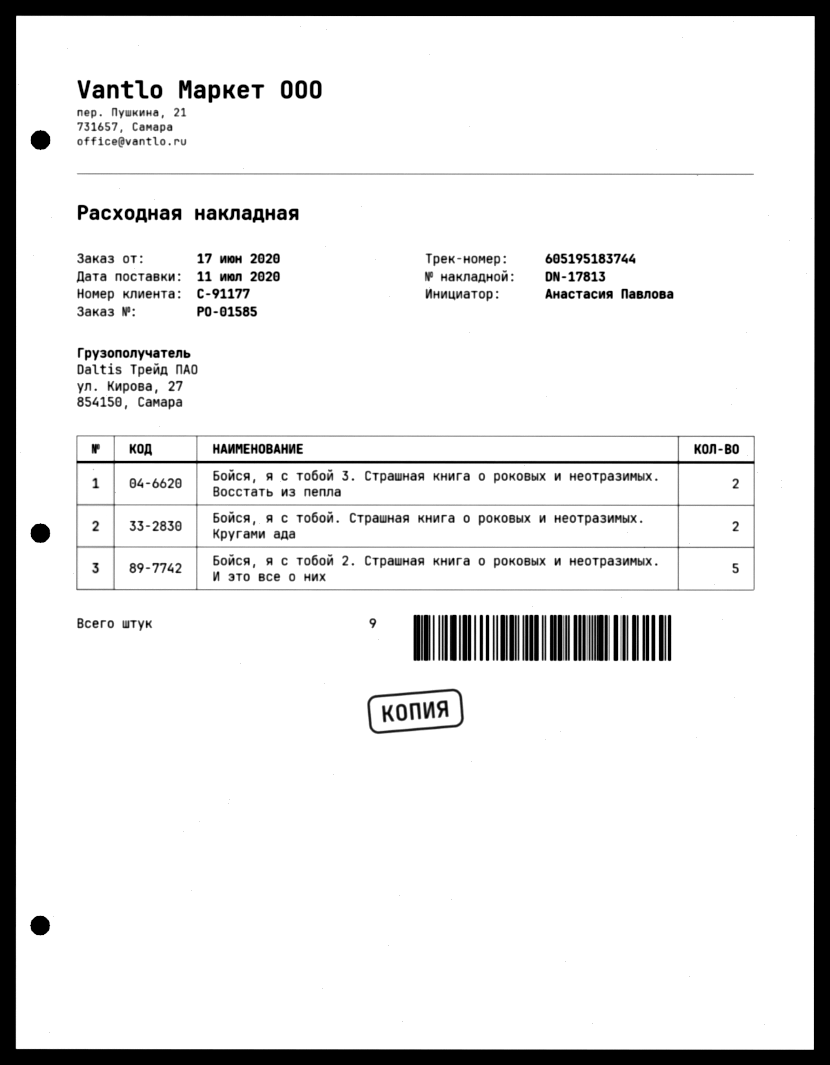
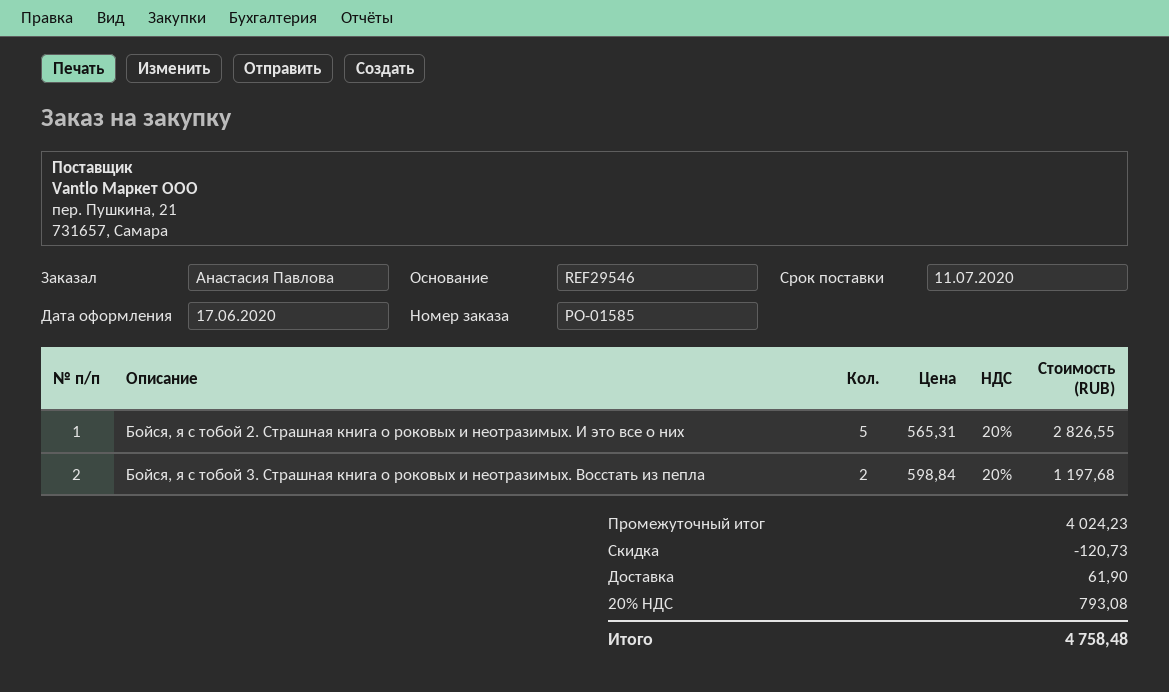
Бойся, я с тобой. Страшная книга о роковых и неотразимых. Кругами ада: 2 -> none

